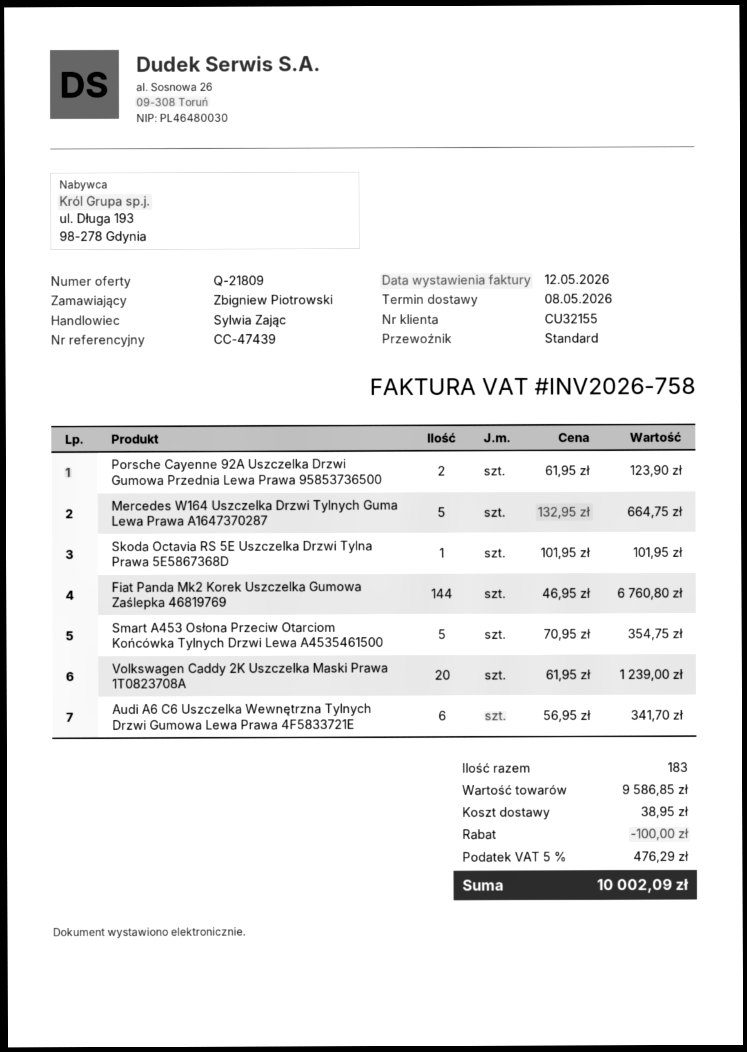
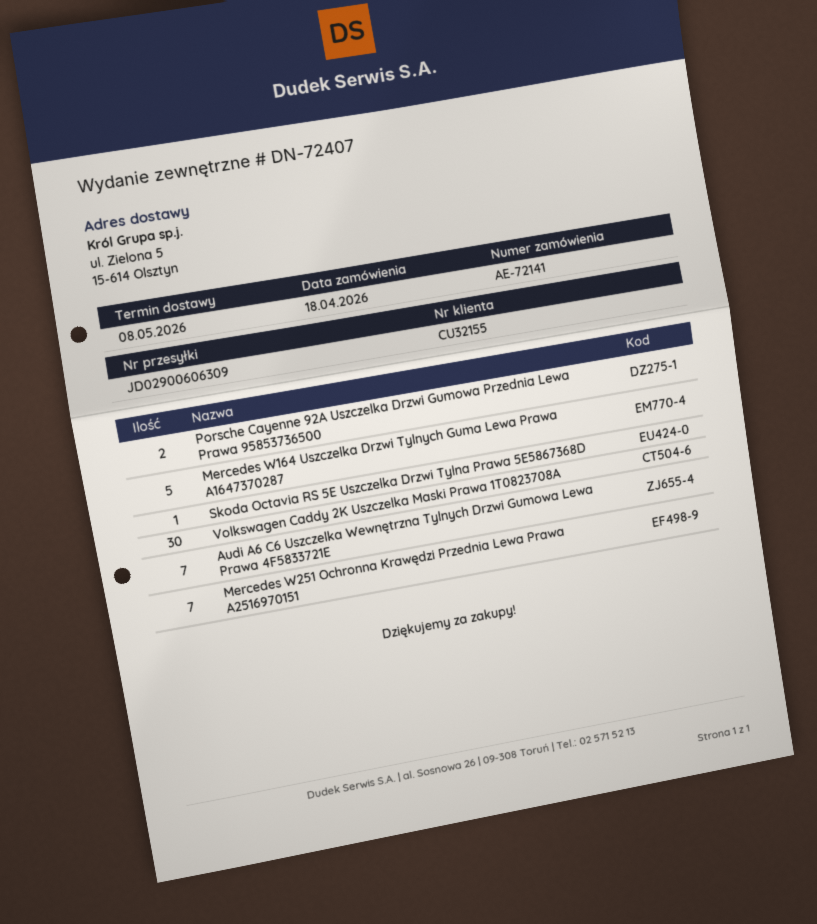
Fiat Panda Mk2 Korek Uszczelka Gumowa Zaślepka 46819769: 144 -> none
Smart A453 Osłona Przeciw Otarciom Końcówka Tylnych Drzwi Lewa A4535461500: 5 -> none
Volkswagen Caddy 2K Uszczelka Maski Prawa 1T0823708A: 20 -> 30
Audi A6 C6 Uszczelka Wewnętrzna Tylnych Drzwi Gumowa Lewa Prawa 4F5833721E: 6 -> 7
Mercedes W251 Ochronna Krawędzi Przednia Lewa Prawa A2516970151: none -> 7

